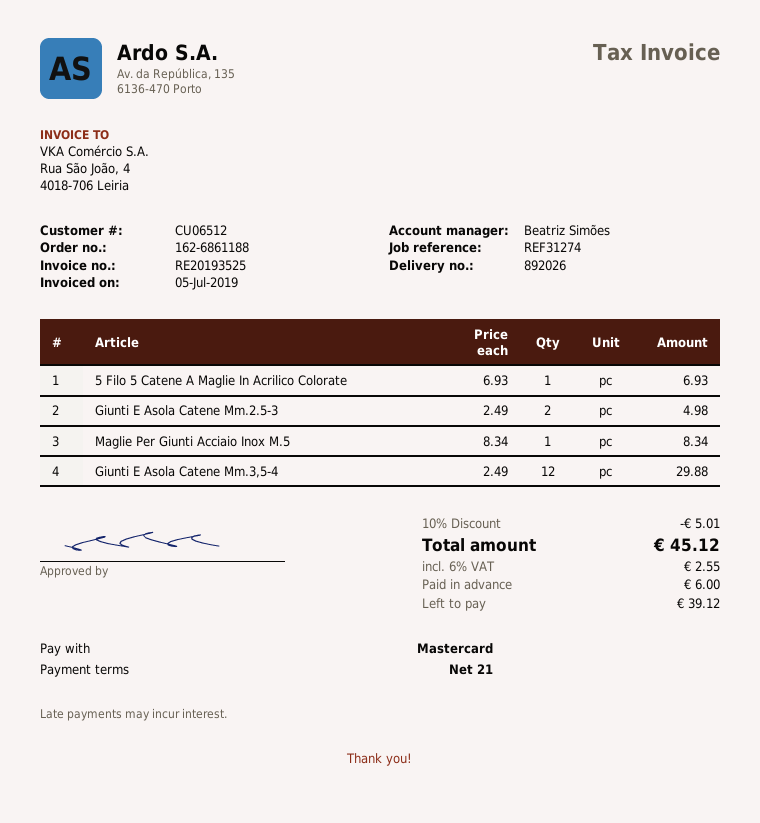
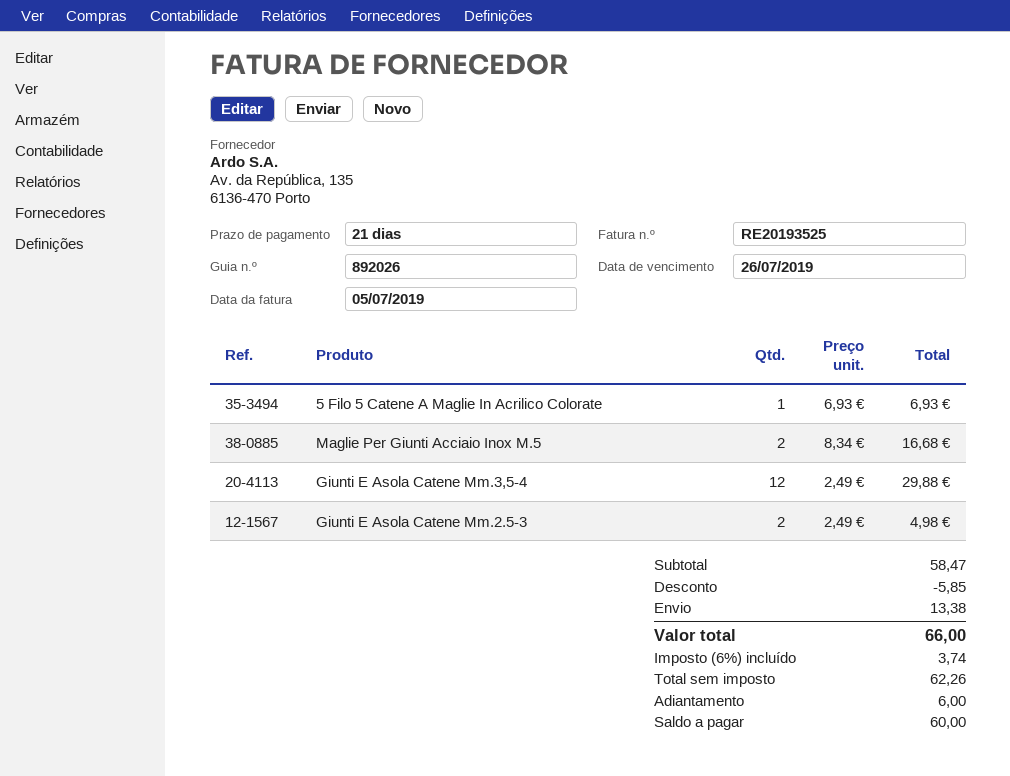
Maglie Per Giunti Acciaio Inox M.5: 1 x 8.34 = 8.34 -> 2 x 8.34 = 16.68
discount: 5.01 -> 5.85
shipping: none -> 13.38
tax: 6% = 2.55 -> 6% = 3.74
total: 45.12 -> 66.00
balance: 39.12 -> 60.00

